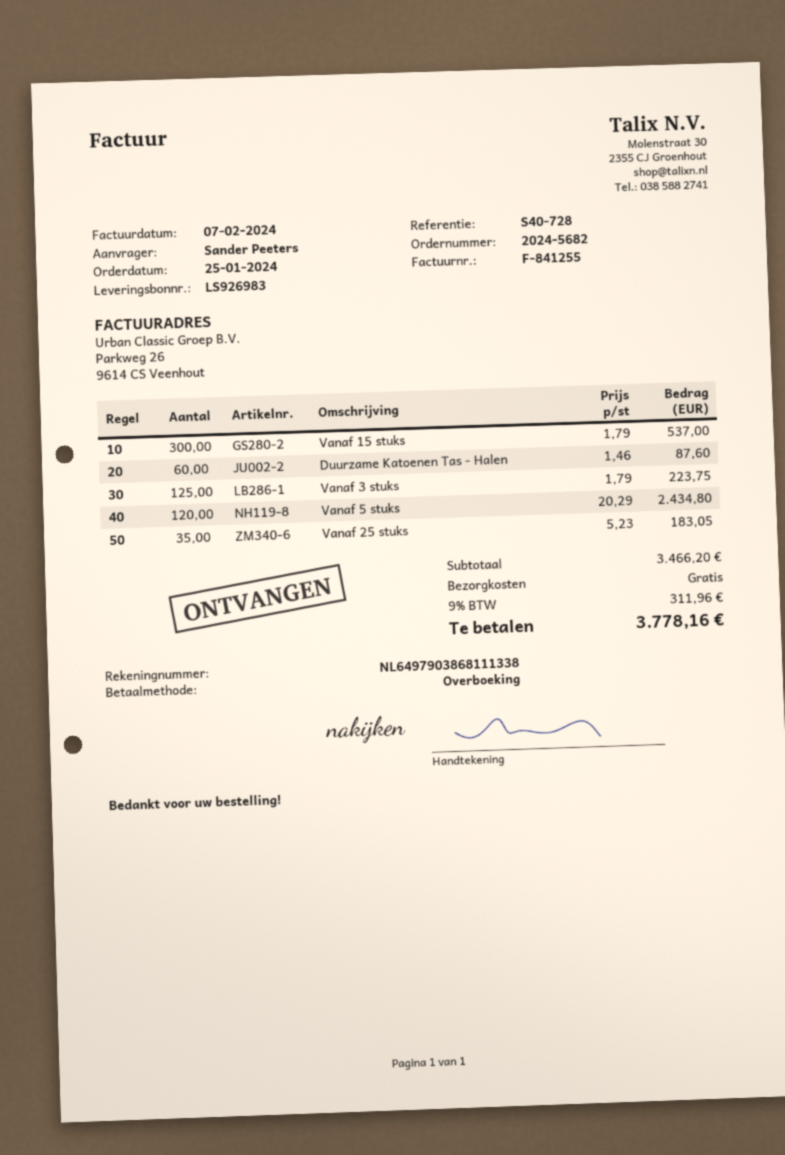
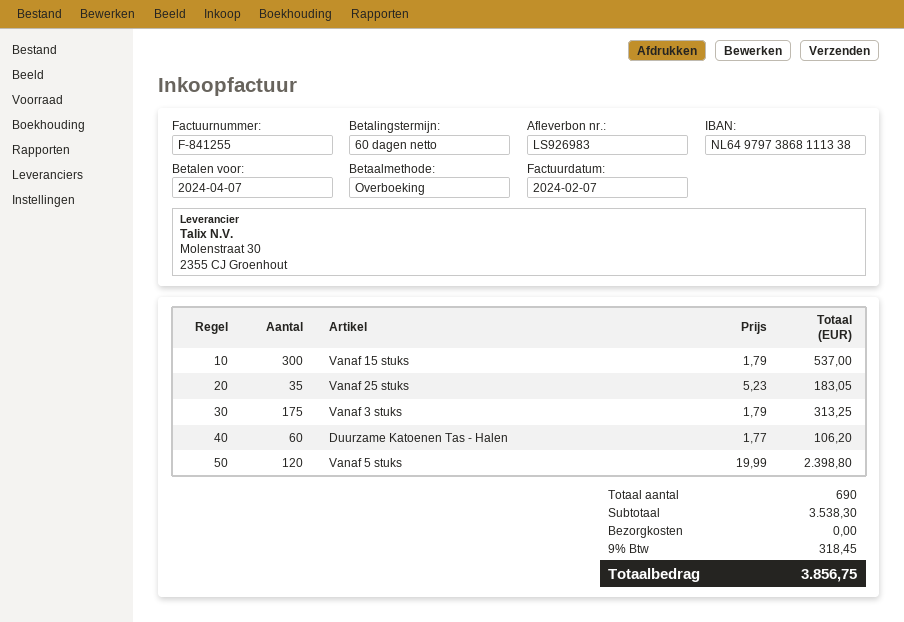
bank account: NL6497903868111338 -> NL6497973868111338
Duurzame Katoenen Tas - Halen: 60 x 1.46 = 87.60 -> 60 x 1.77 = 106.20
Vanaf 3 stuks: 125 x 1.79 = 223.75 -> 175 x 1.79 = 313.25
Vanaf 5 stuks: 120 x 20.29 = 2434.80 -> 120 x 19.99 = 2398.80
subtotal: 3466.20 -> 3538.30
tax: 9% = 311.96 -> 9% = 318.45
total: 3778.16 -> 3856.75

